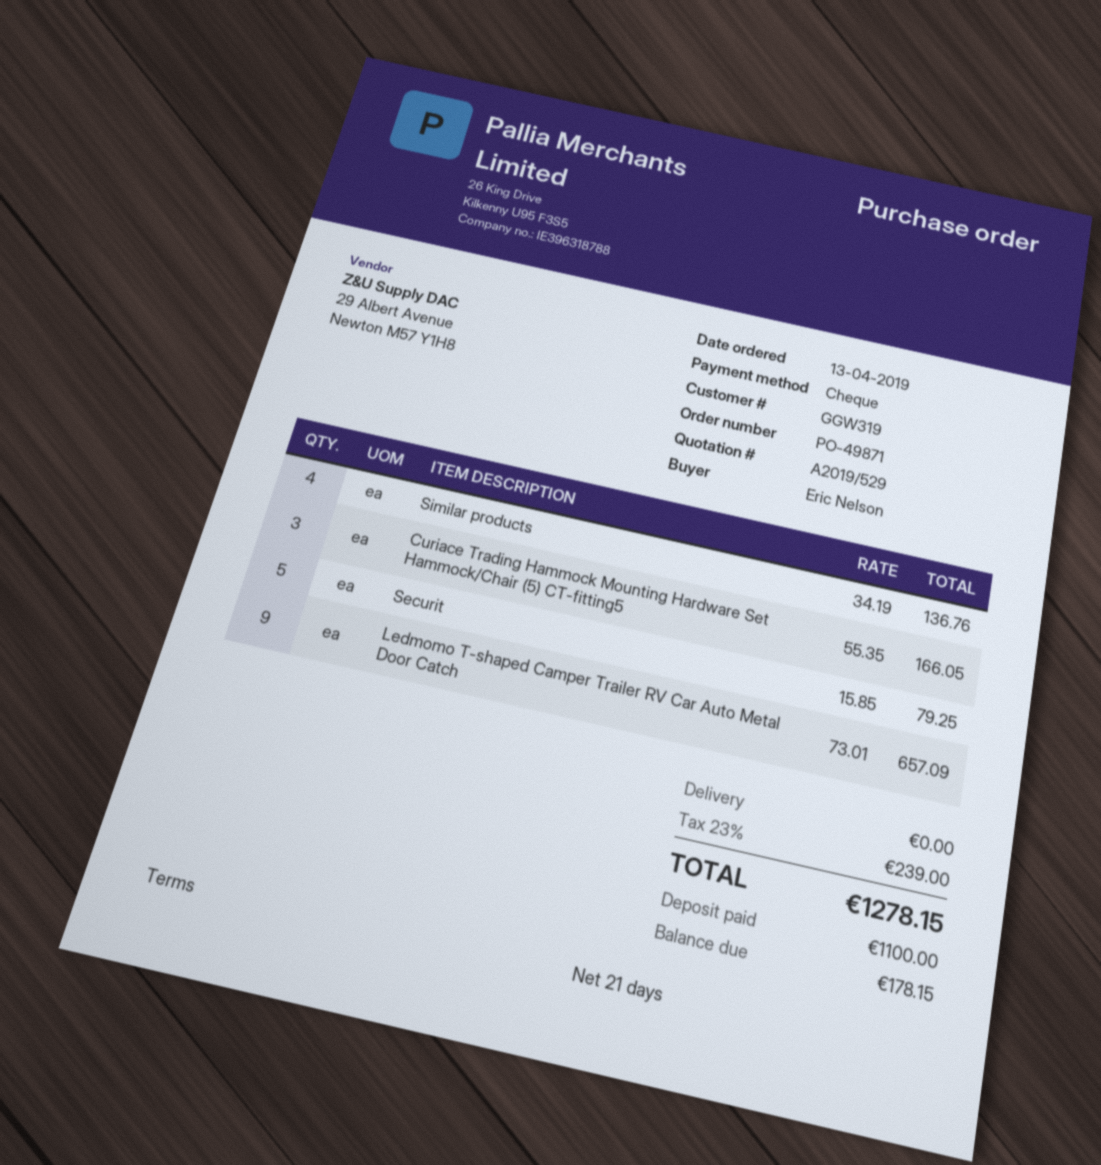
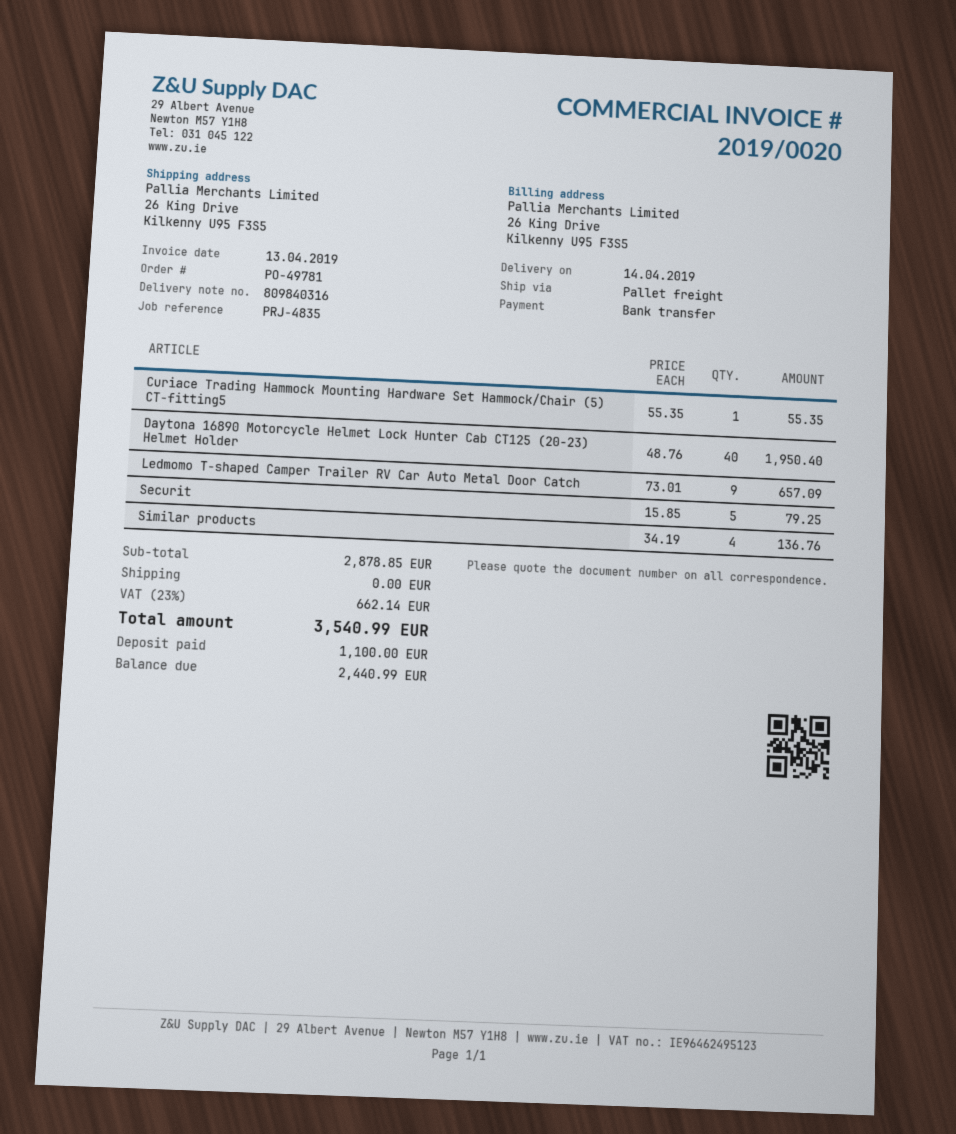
order number: PO-49871 -> PO-49781
payment method: cheque -> bank transfer
Curiace Trading Hammock Mounting Hardware Set Hammock/Chair (5) CT-fitting5: 3 x 55.35 = 166.05 -> 1 x 55.35 = 55.35
Daytona 16890 Motorcycle Helmet Lock Hunter Cab CT125 (20-23) Helmet Holder: none -> 40 x 48.76 = 1950.40
tax: 23% = 239.00 -> 23% = 662.14
total: 1278.15 -> 3540.99
balance: 178.15 -> 2440.99

